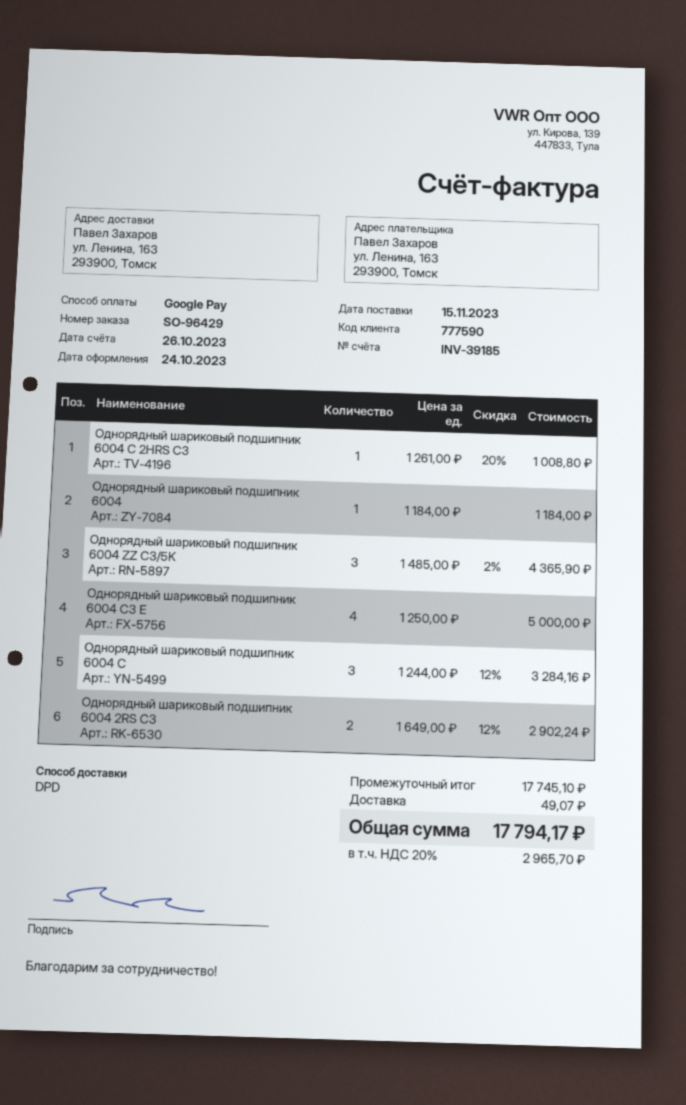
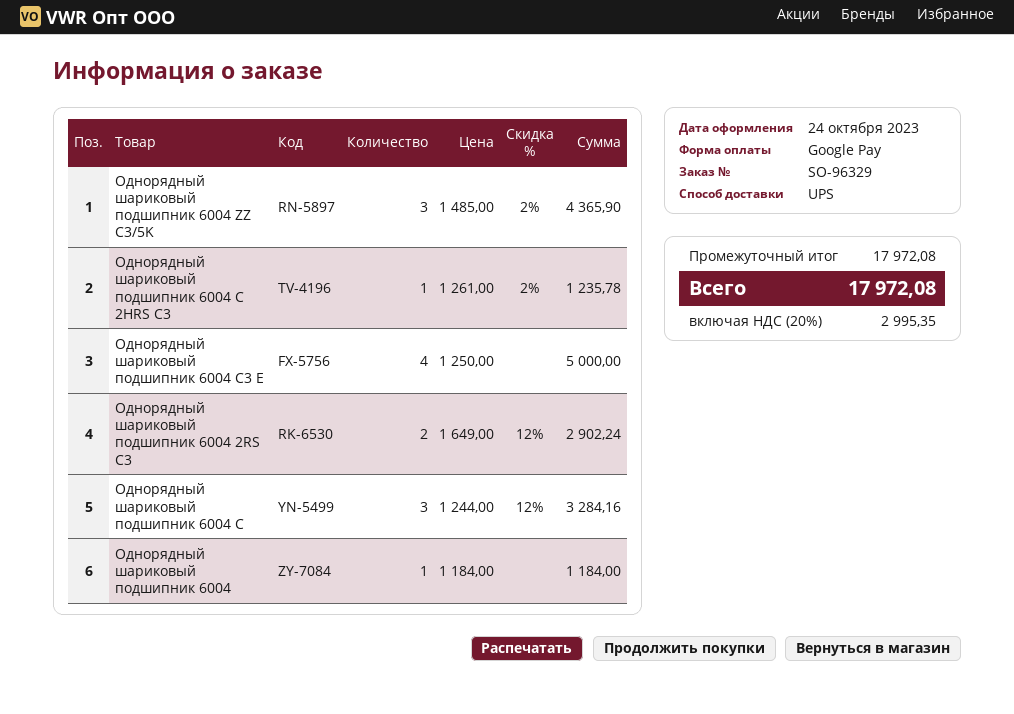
order number: SO-96429 -> SO-96329
shipping method: DPD -> UPS
Однорядный шариковый подшипник 6004 C 2HRS C3: 1 x 1261.00 - 20% = 1008.80 -> 1 x 1261.00 - 2% = 1235.78
subtotal: 17745.10 -> 17972.08
shipping: 49.07 -> none
tax: 20% = 2965.70 -> 20% = 2995.35
total: 17794.17 -> 17972.08

